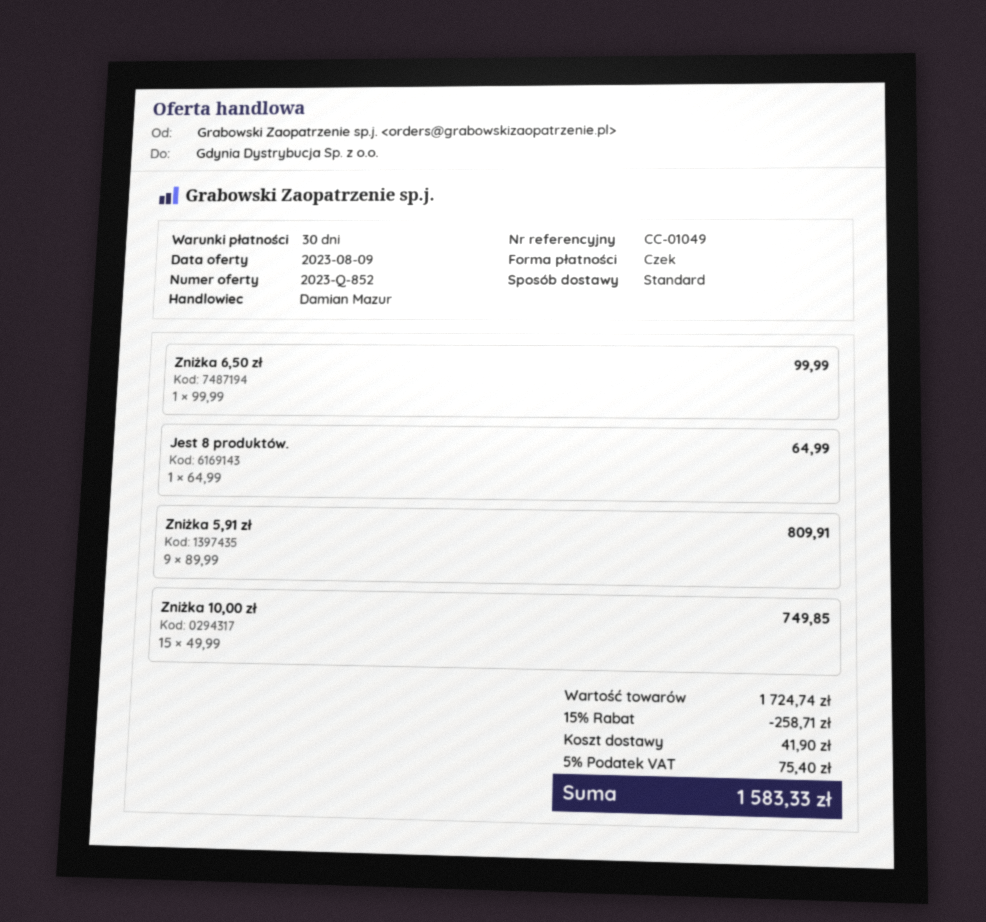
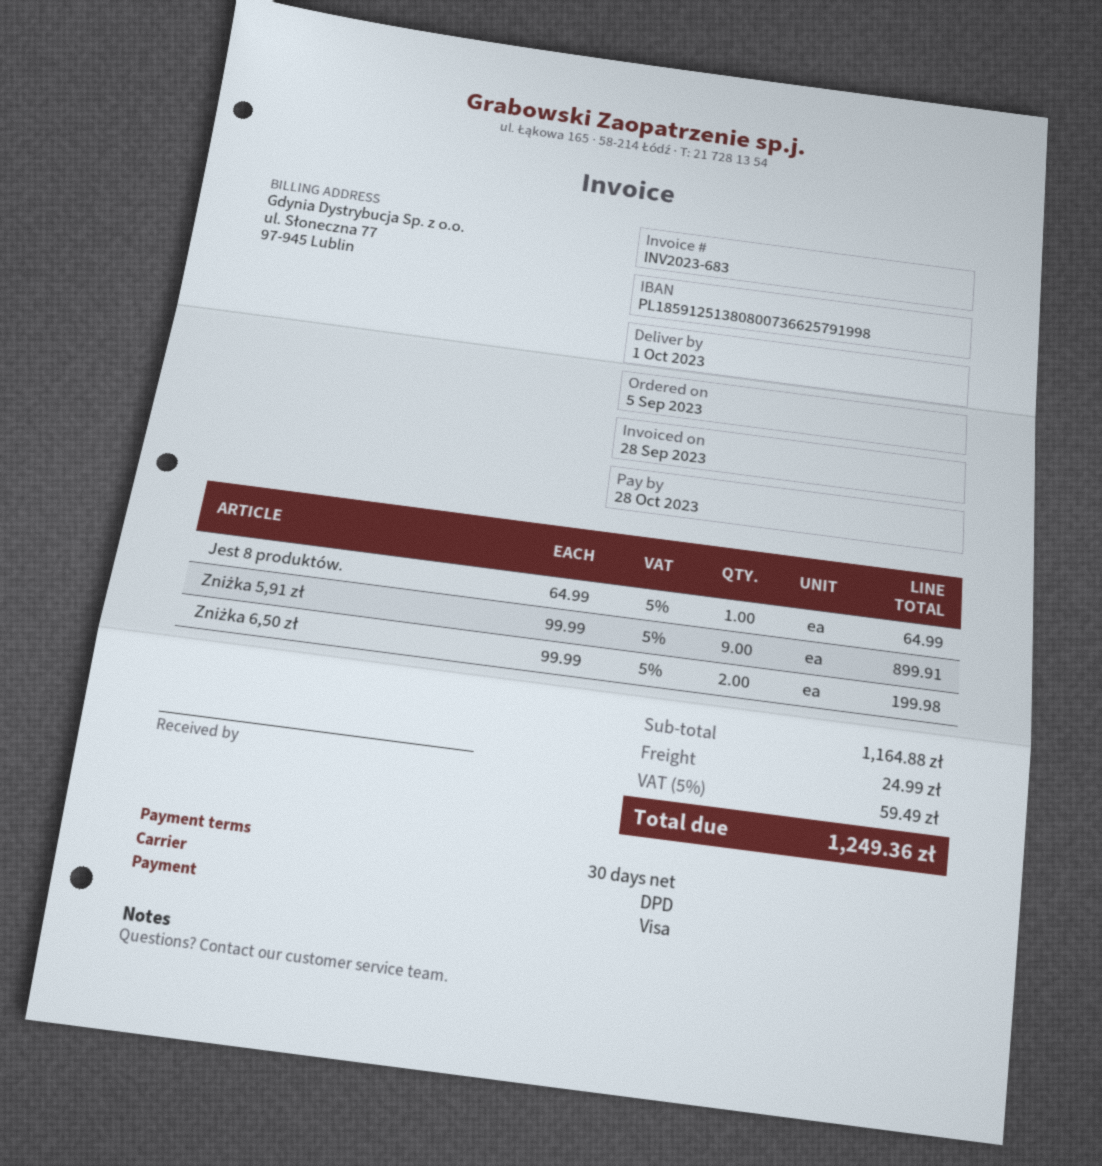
payment method: cheque -> Visa
shipping method: standard -> DPD
Zniżka 6,50 zł: 1 x 99.99 = 99.99 -> 2 x 99.99 = 199.98
Zniżka 5,91 zł: 9 x 89.99 = 809.91 -> 9 x 99.99 = 899.91
Zniżka 10,00 zł: 15 x 49.99 = 749.85 -> none
subtotal: 1724.74 -> 1164.88
discount: 15% = 258.71 -> none
shipping: 41.90 -> 24.99
tax: 5% = 75.40 -> 5% = 59.49
total: 1583.33 -> 1249.36

